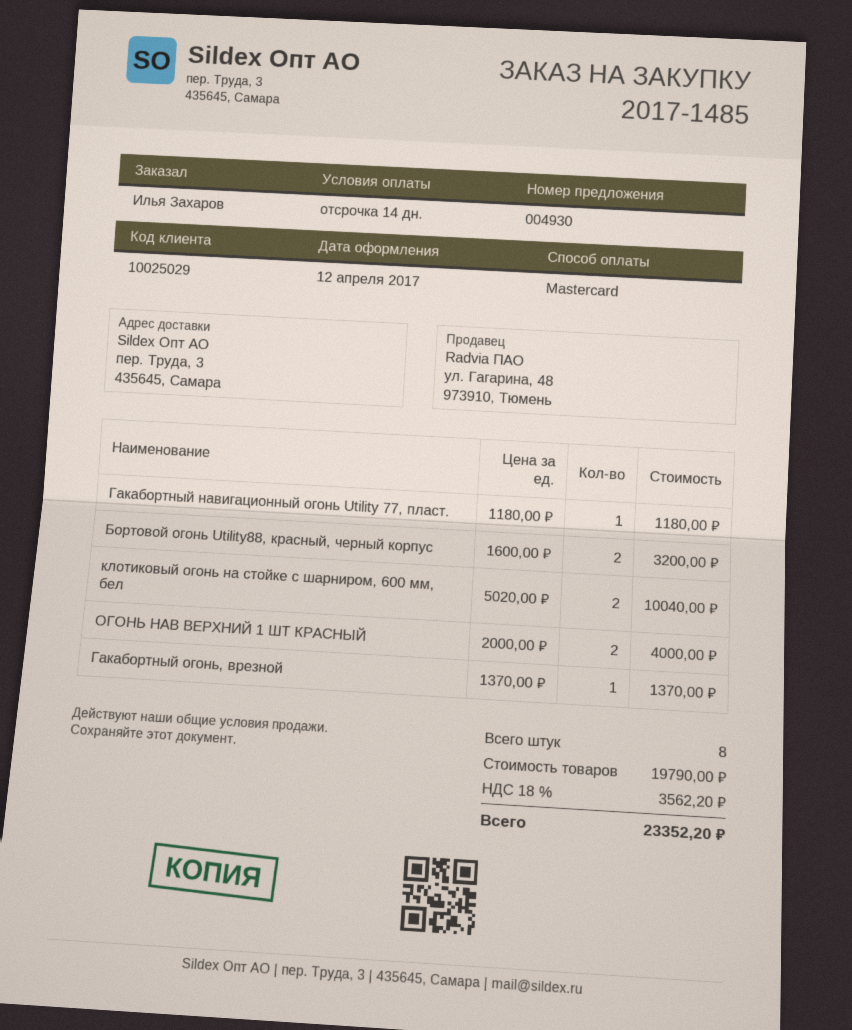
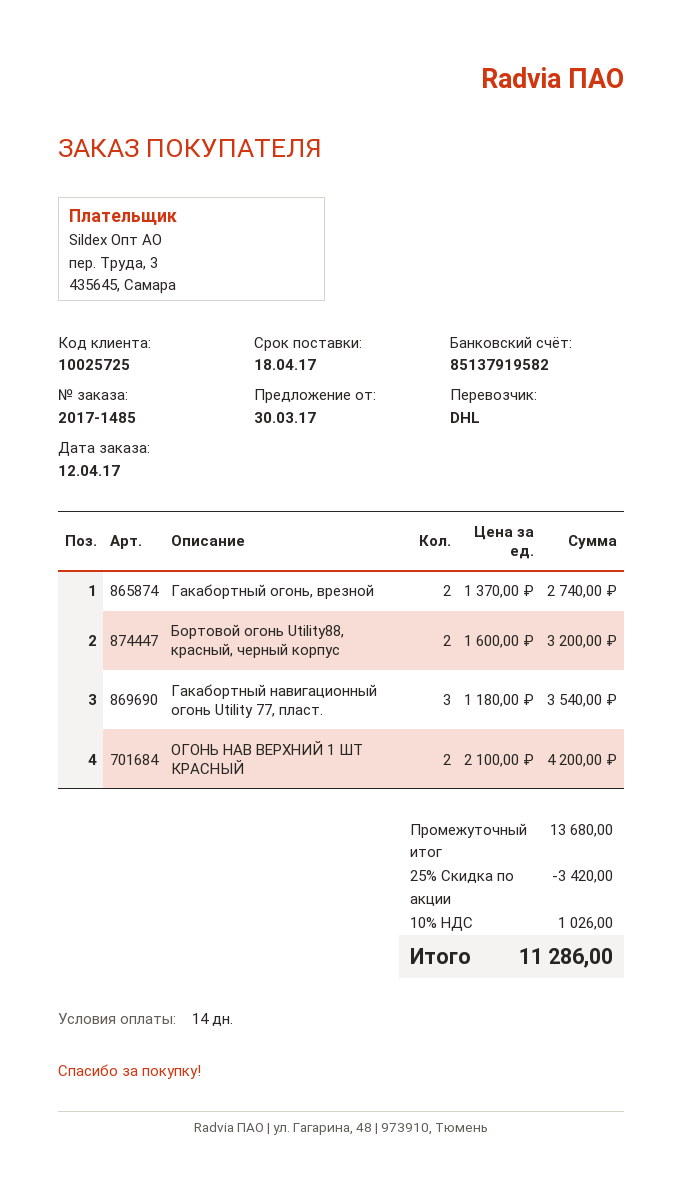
customer number: 10025029 -> 10025725
Гакабортный навигационный огонь Utility 77, пласт.: 1 x 1180.00 = 1180.00 -> 3 x 1180.00 = 3540.00
клотиковый огонь на стойке с шарниром, 600 мм, бел: 2 x 5020.00 = 10040.00 -> none
ОГОНЬ НАВ ВЕРХНИЙ 1 ШТ КРАСНЫЙ: 2 x 2000.00 = 4000.00 -> 2 x 2100.00 = 4200.00
Гакабортный огонь, врезной: 1 x 1370.00 = 1370.00 -> 2 x 1370.00 = 2740.00
subtotal: 19790.00 -> 13680.00
discount: none -> 25% = 3420.00
tax: 18% = 3562.20 -> 10% = 1026.00
total: 23352.20 -> 11286.00

